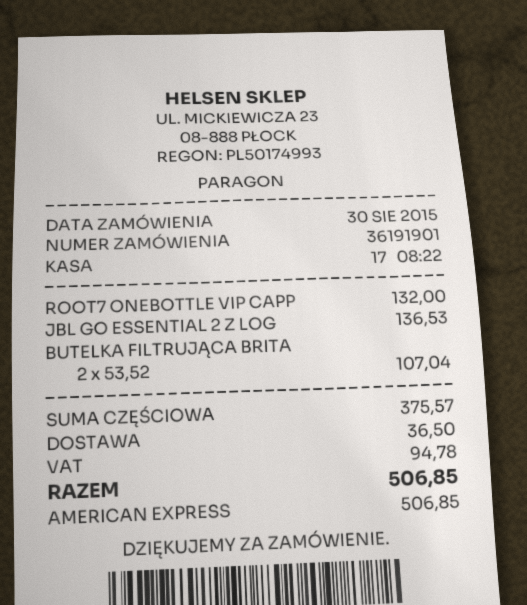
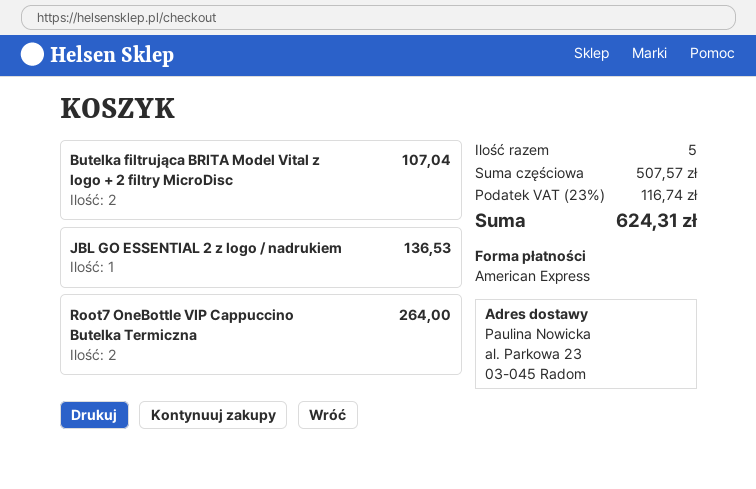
ROOT7 ONEBOTTLE VIP CAPP: 1 for 132.00 -> 2 for 264.00
subtotal: 375.57 -> 507.57
shipping: 36.50 -> none
tax: 94.78 -> 116.74
total: 506.85 -> 624.31

